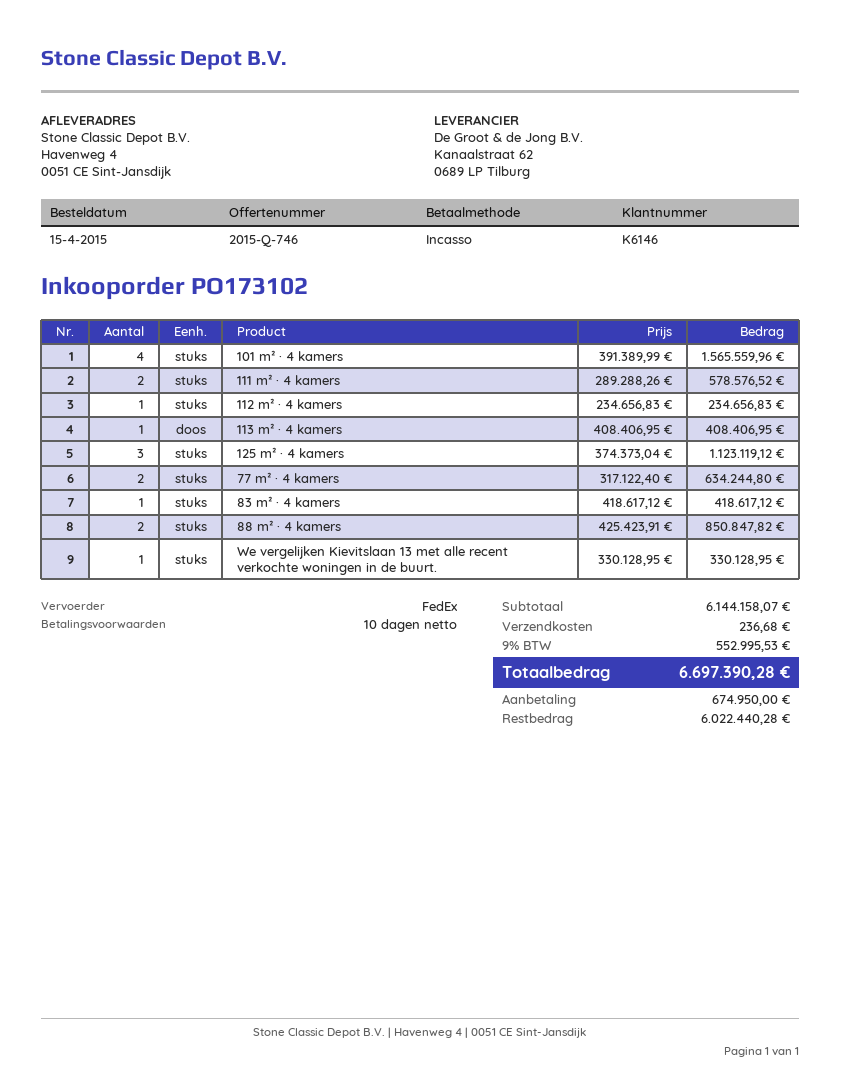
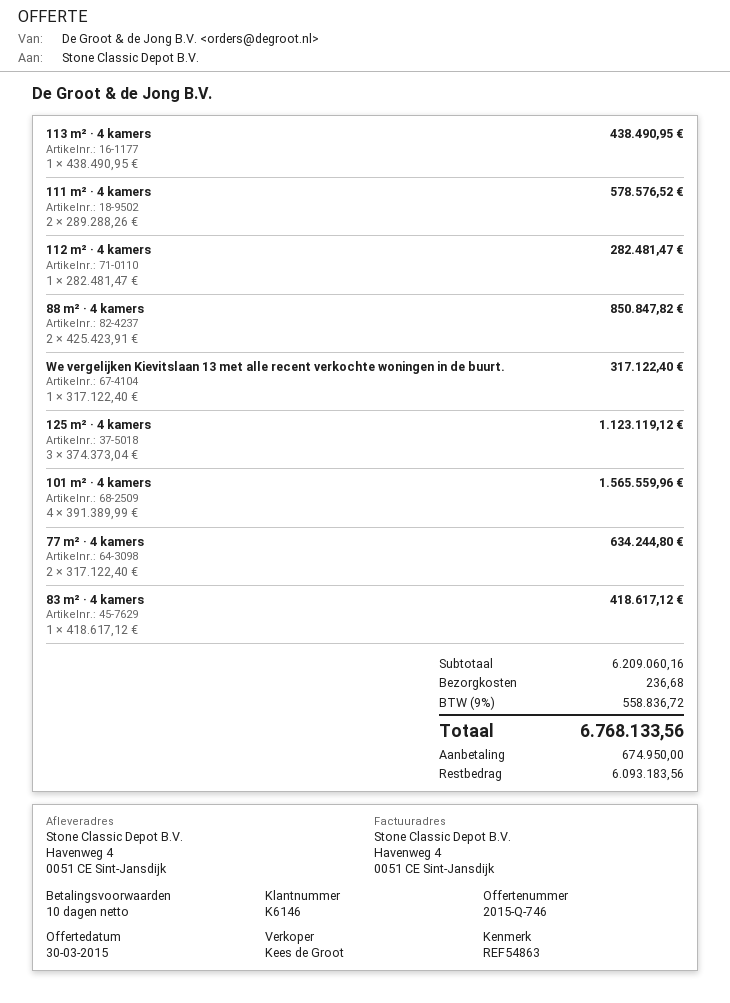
112 m² · 4 kamers: 1 x 234656.83 = 234656.83 -> 1 x 282481.47 = 282481.47
113 m² · 4 kamers: 1 x 408406.95 = 408406.95 -> 1 x 438490.95 = 438490.95
We vergelijken Kievitslaan 13 met alle recent verkochte woningen in de buurt.: 1 x 330128.95 = 330128.95 -> 1 x 317122.40 = 317122.40
subtotal: 6144158.07 -> 6209060.16
tax: 9% = 552995.53 -> 9% = 558836.72
total: 6697390.28 -> 6768133.56
balance: 6022440.28 -> 6093183.56

